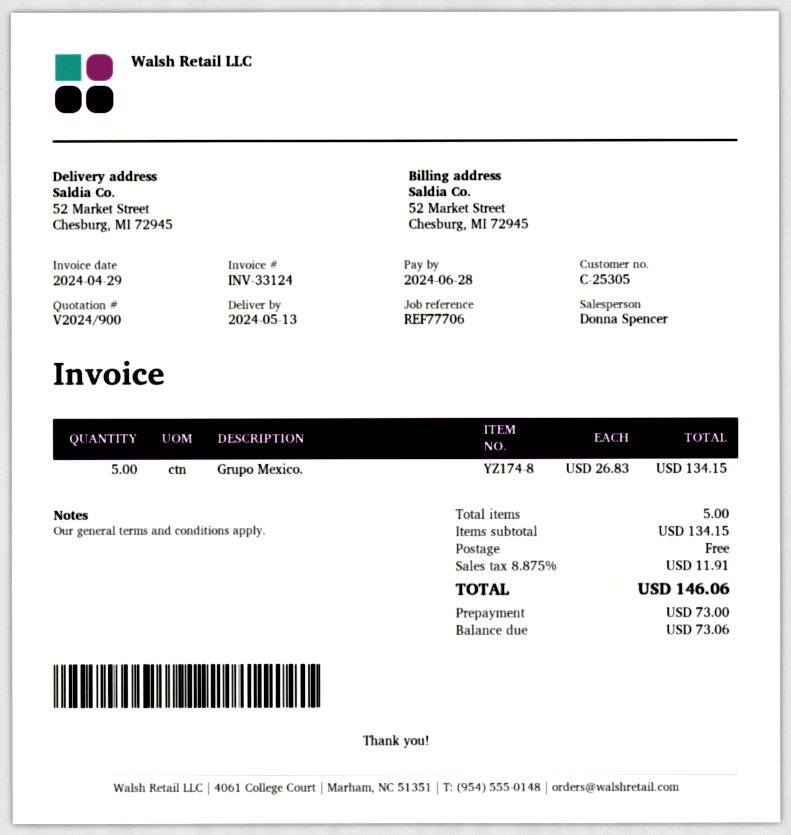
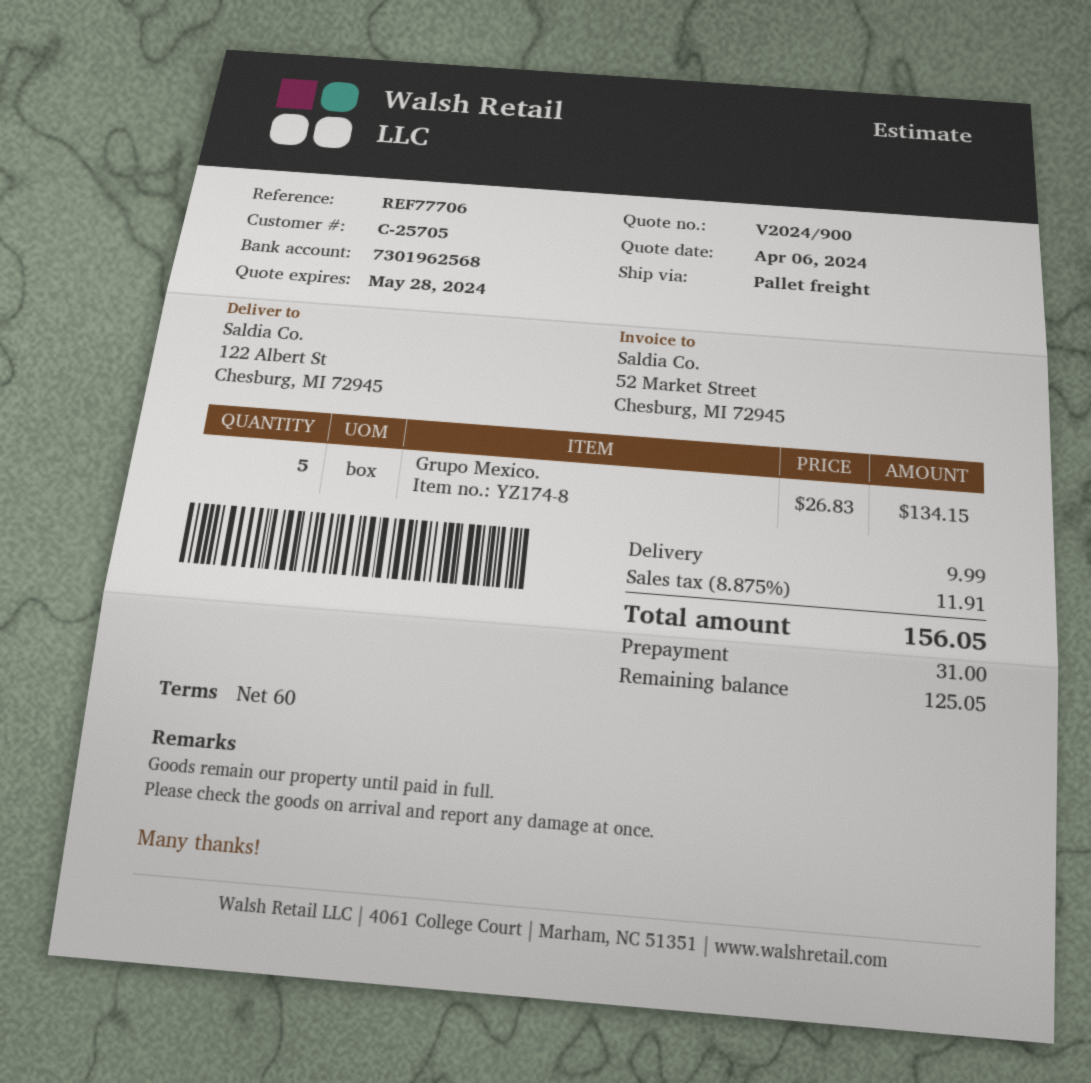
customer number: C-25305 -> C-25705
ship to: 52 Market Street, Chesburg, MI 72945 -> 122 Albert St, Chesburg, MI 72945
shipping: 0.00 -> 9.99
total: 146.06 -> 156.05
deposit: 73.00 -> 31.00
balance: 73.06 -> 125.05

